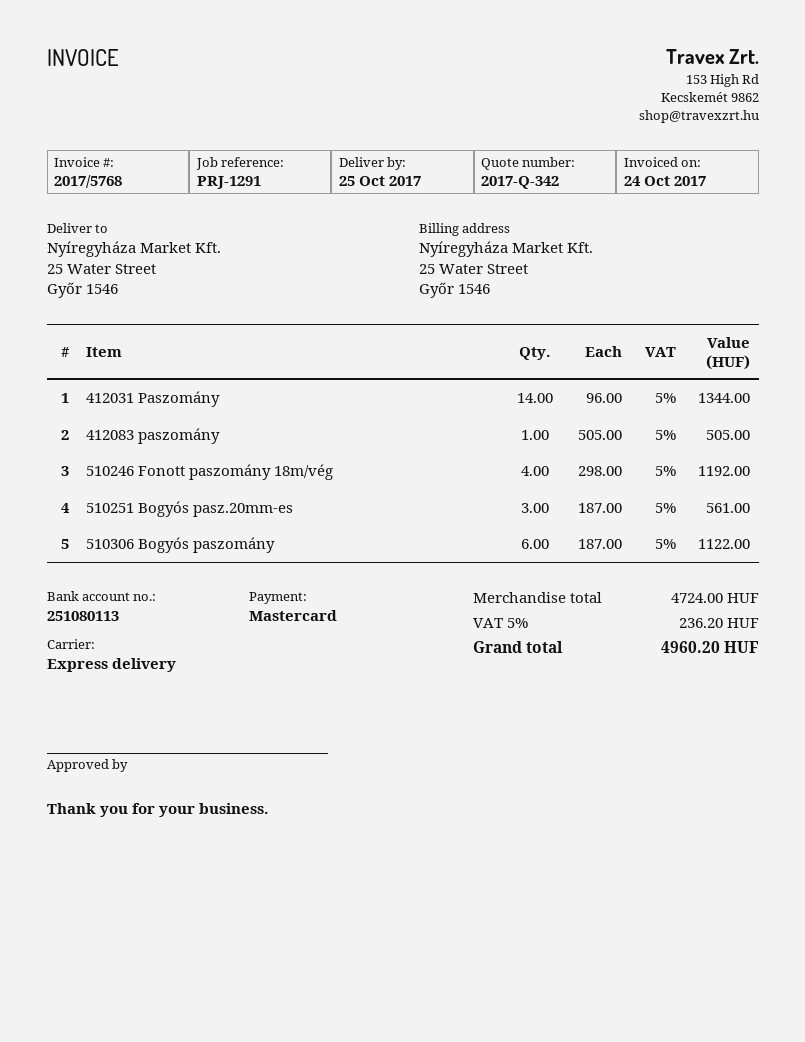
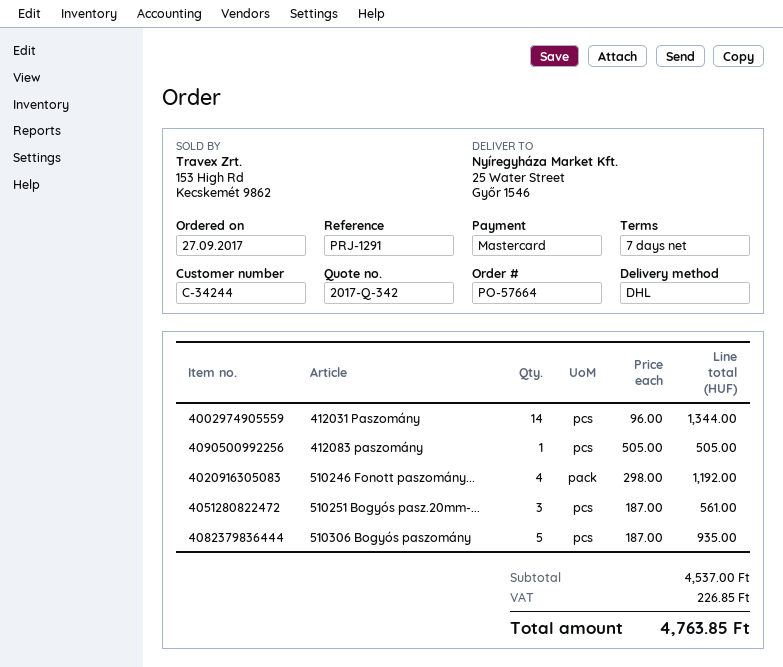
shipping method: express -> DHL
510306 Bogyós paszomány: 6 x 187.00 = 1122.00 -> 5 x 187.00 = 935.00
subtotal: 4724.00 -> 4537.00
tax: 236.20 -> 226.85
total: 4960.20 -> 4763.85

